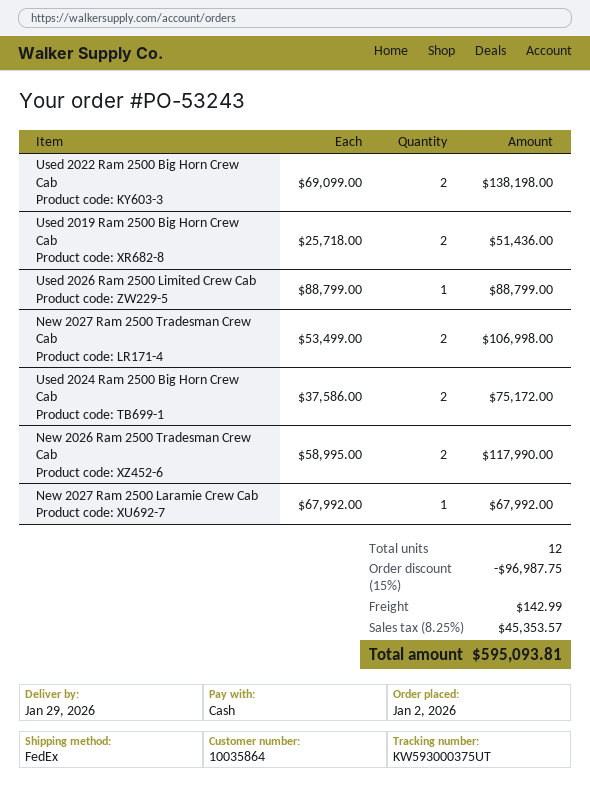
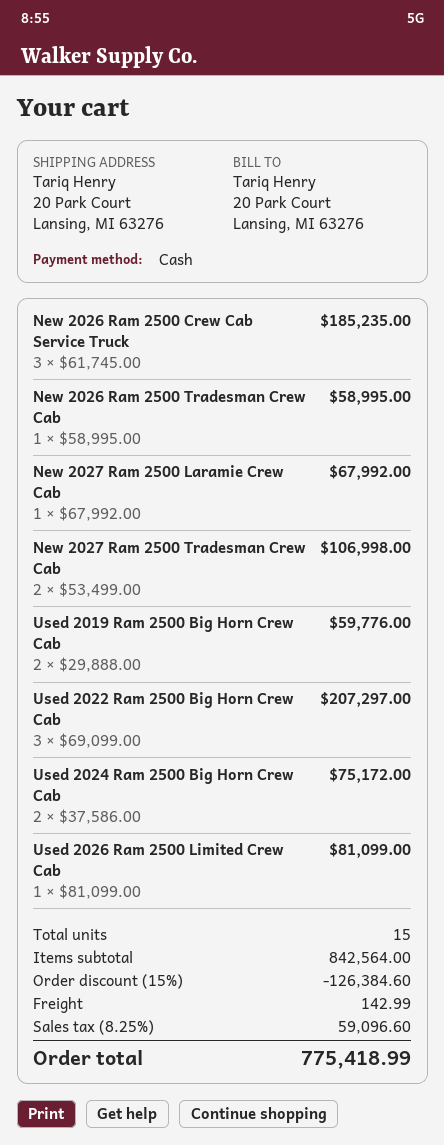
Used 2022 Ram 2500 Big Horn Crew Cab: 2 x 69099.00 = 138198.00 -> 3 x 69099.00 = 207297.00
Used 2019 Ram 2500 Big Horn Crew Cab: 2 x 25718.00 = 51436.00 -> 2 x 29888.00 = 59776.00
Used 2026 Ram 2500 Limited Crew Cab: 1 x 88799.00 = 88799.00 -> 1 x 81099.00 = 81099.00
New 2026 Ram 2500 Tradesman Crew Cab: 2 x 58995.00 = 117990.00 -> 1 x 58995.00 = 58995.00
New 2026 Ram 2500 Crew Cab Service Truck: none -> 3 x 61745.00 = 185235.00
total quantity: 12 -> 15
discount: 15% = 96987.75 -> 15% = 126384.60
tax: 8.25% = 45353.57 -> 8.25% = 59096.60
total: 595093.81 -> 775418.99

